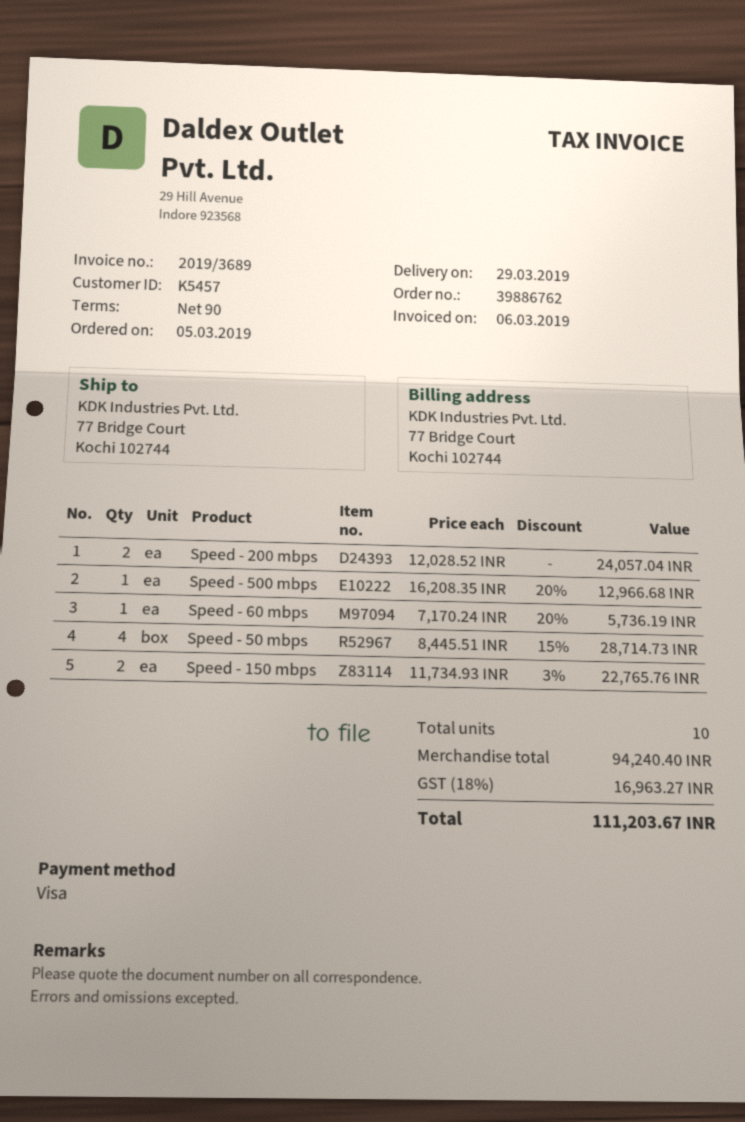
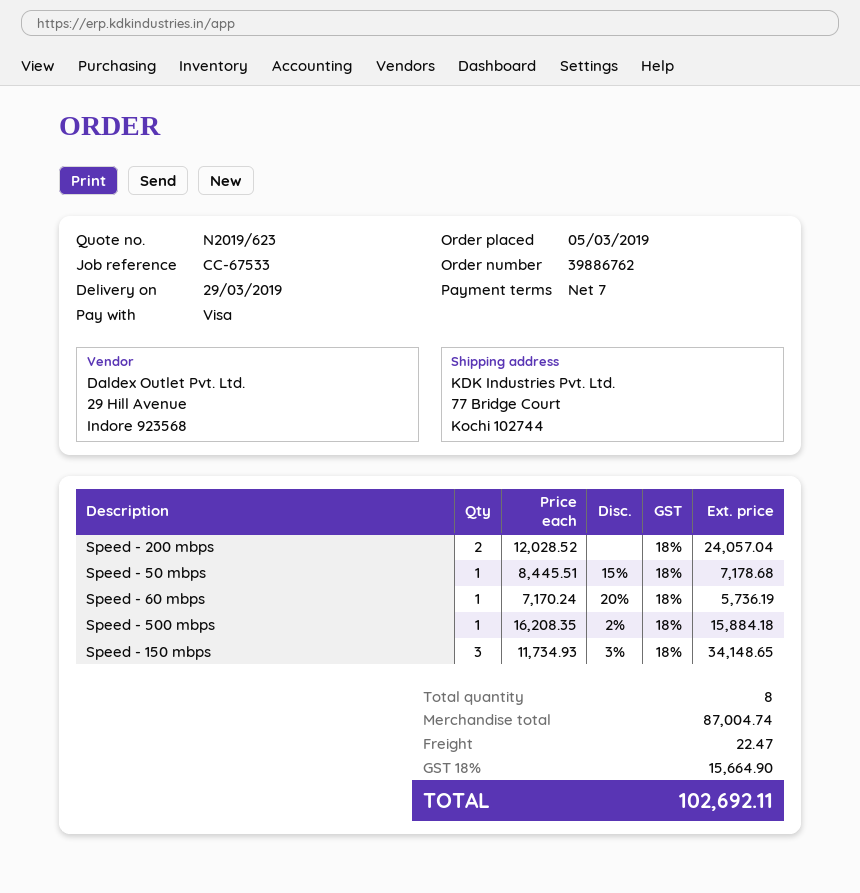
payment terms: 90 days -> 7 days
Speed - 500 mbps: 1 x 16208.35 - 20% = 12966.68 -> 1 x 16208.35 - 2% = 15884.18
Speed - 50 mbps: 4 x 8445.51 - 15% = 28714.73 -> 1 x 8445.51 - 15% = 7178.68
Speed - 150 mbps: 2 x 11734.93 - 3% = 22765.76 -> 3 x 11734.93 - 3% = 34148.65
total quantity: 10 -> 8
subtotal: 94240.40 -> 87004.74
shipping: none -> 22.47
tax: 18% = 16963.27 -> 18% = 15664.90
total: 111203.67 -> 102692.11

